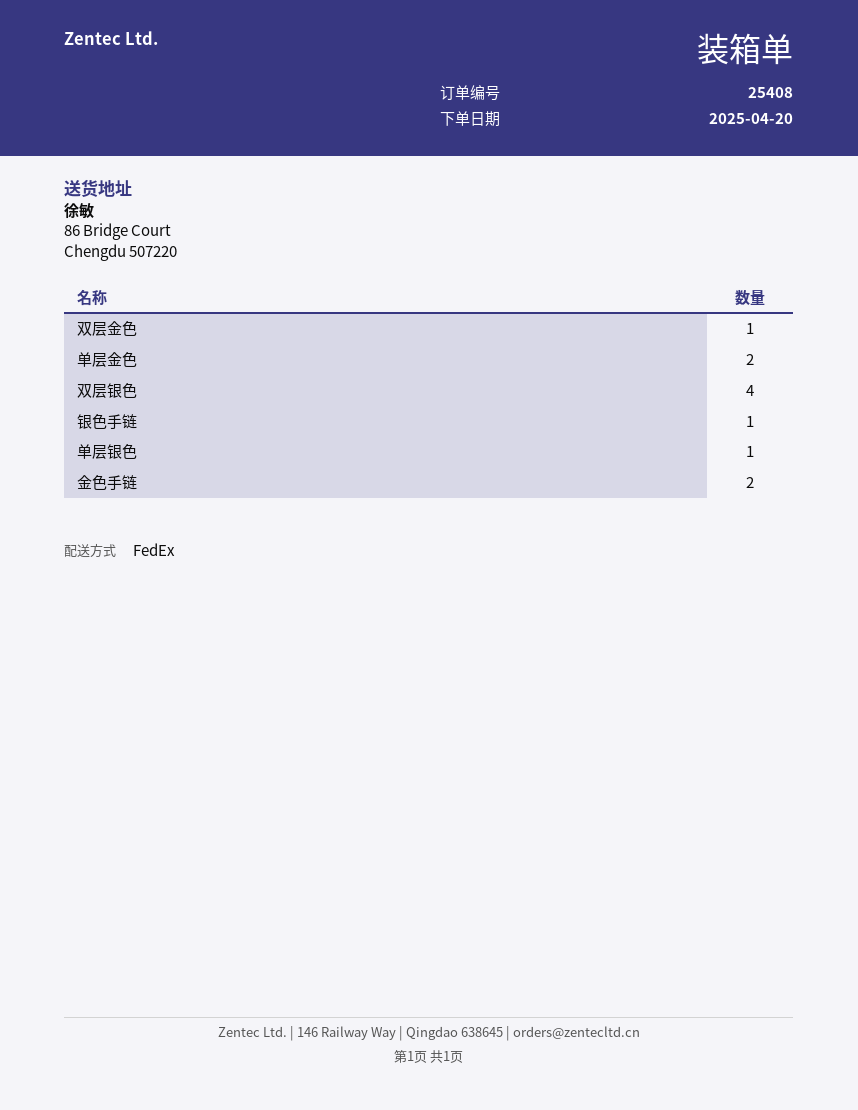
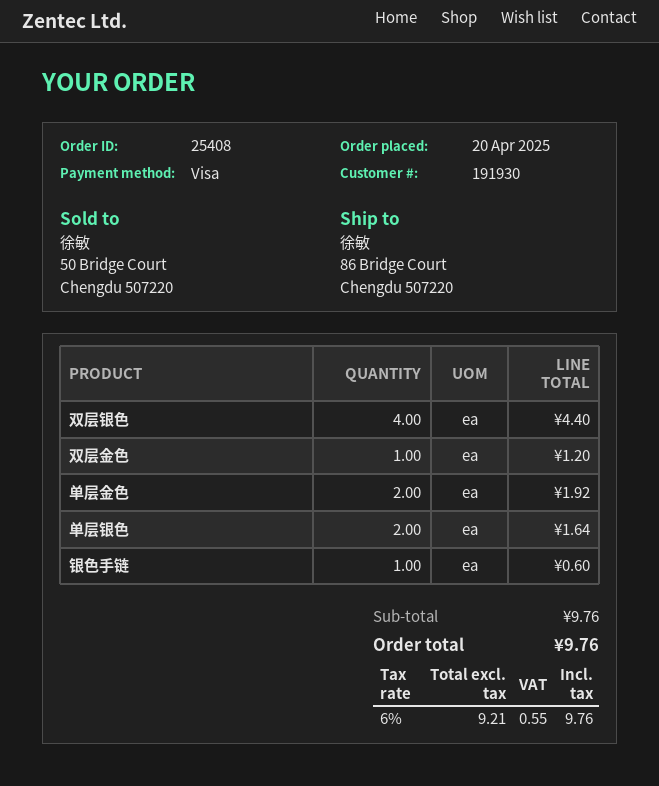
单层银色: 1 -> 2
金色手链: 2 -> none

